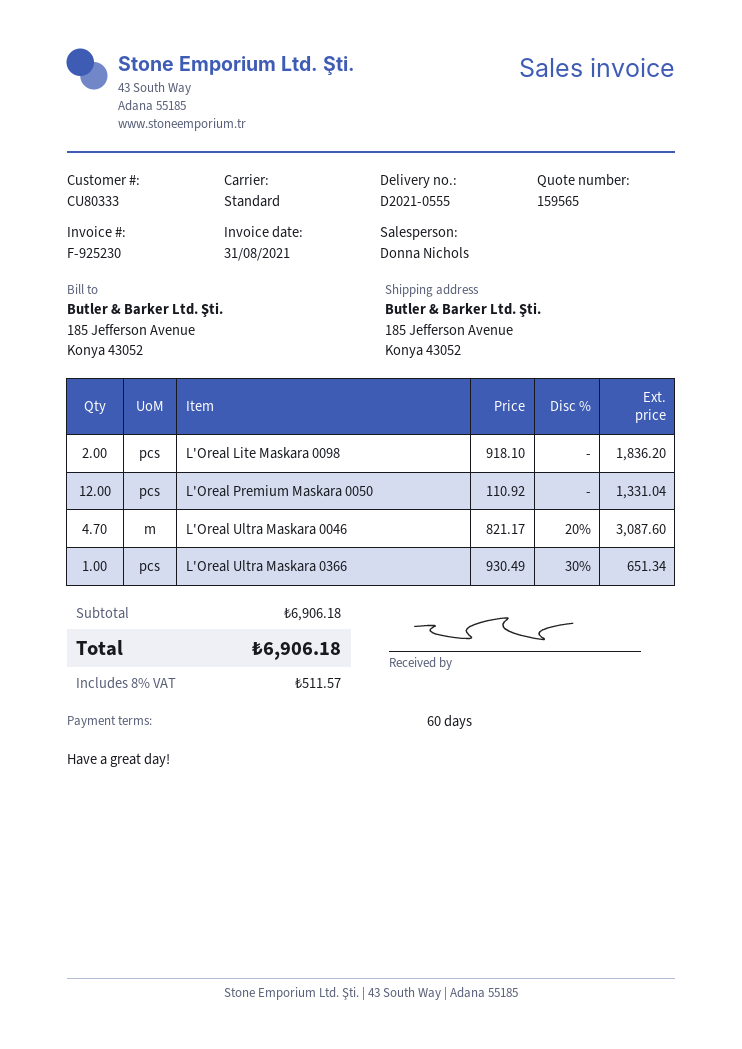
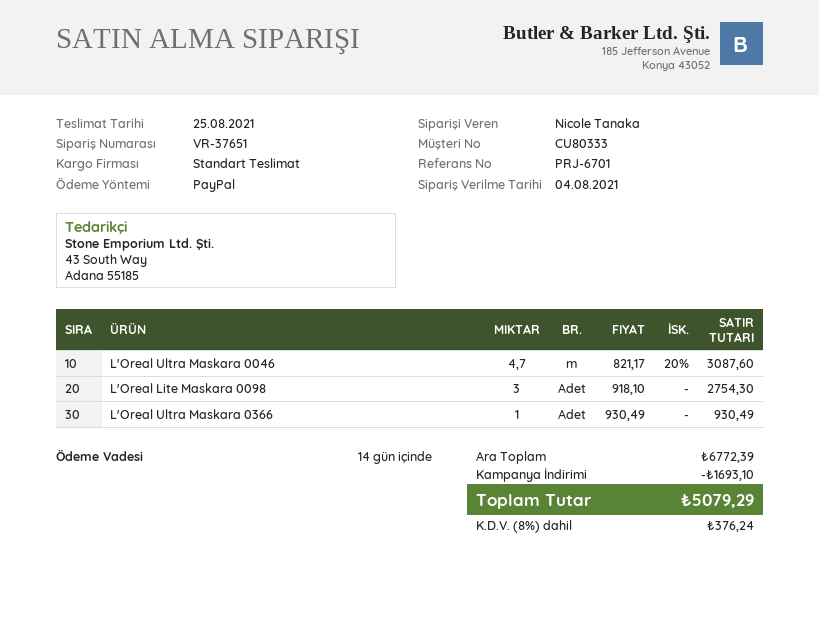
payment terms: 60 days -> 14 days
L'Oreal Lite Maskara 0098: 2 x 918.10 = 1836.20 -> 3 x 918.10 = 2754.30
L'Oreal Premium Maskara 0050: 12 x 110.92 = 1331.04 -> none
L'Oreal Ultra Maskara 0366: 1 x 930.49 - 30% = 651.34 -> 1 x 930.49 = 930.49
subtotal: 6906.18 -> 6772.39
discount: none -> 1693.10
tax: 8% = 511.57 -> 8% = 376.24
total: 6906.18 -> 5079.29

